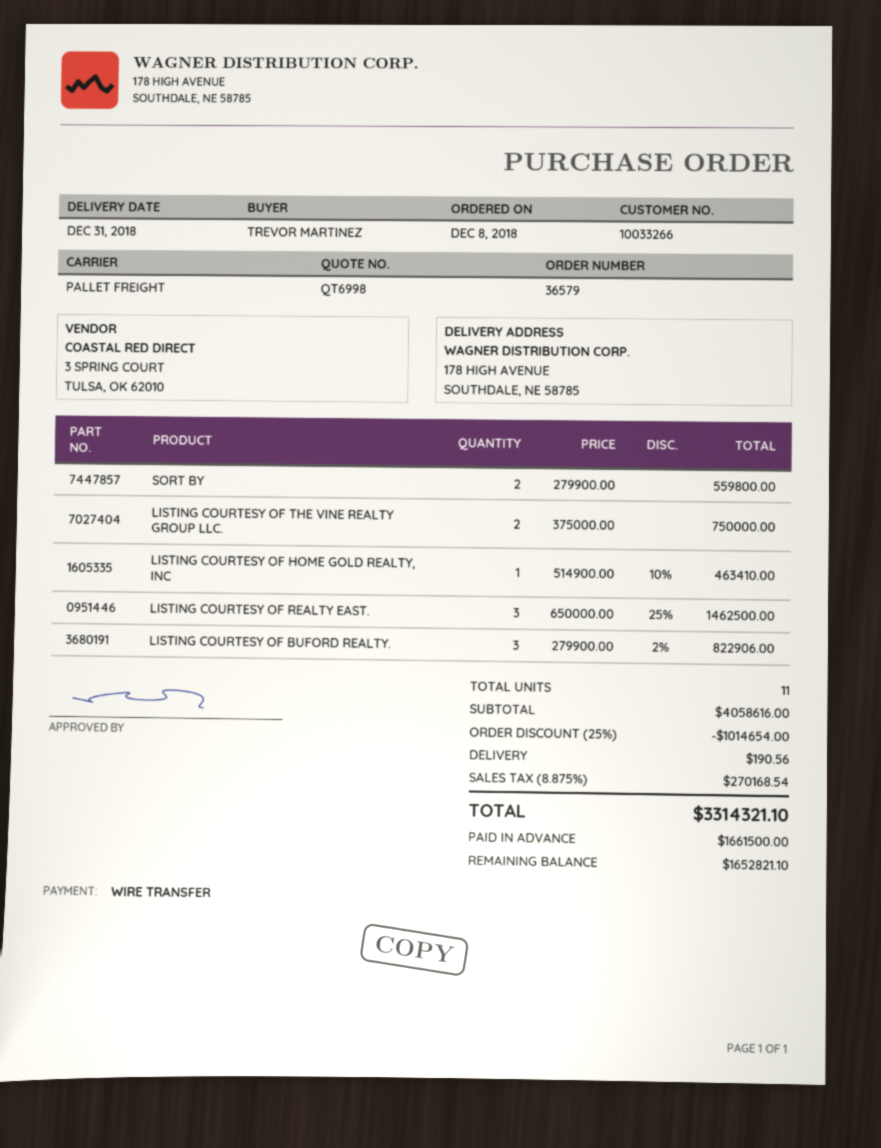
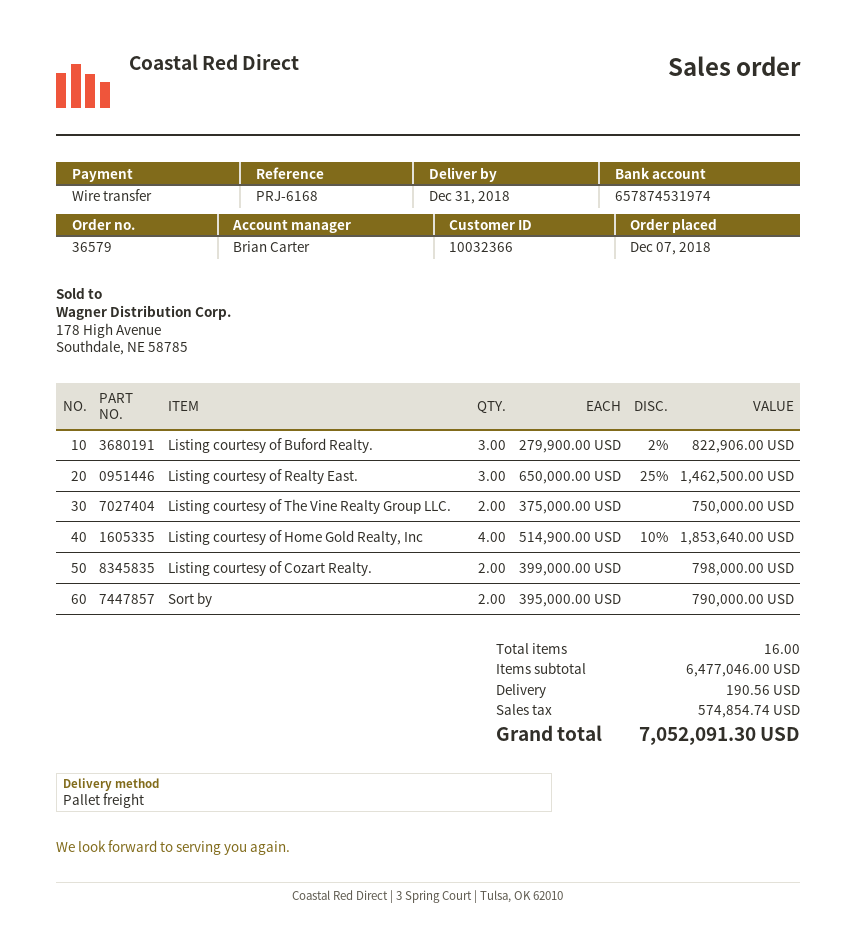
order date: 2018-12-08 -> 2018-12-07
customer number: 10033266 -> 10032366
SORT BY: 2 x 279900.00 = 559800.00 -> 2 x 395000.00 = 790000.00
LISTING COURTESY OF HOME GOLD REALTY, INC: 1 x 514900.00 - 10% = 463410.00 -> 4 x 514900.00 - 10% = 1853640.00
Listing courtesy of Cozart Realty.: none -> 2 x 399000.00 = 798000.00
total quantity: 11 -> 16
subtotal: 4058616.00 -> 6477046.00
discount: 25% = 1014654.00 -> none
tax: 270168.54 -> 574854.74
total: 3314321.10 -> 7052091.30

